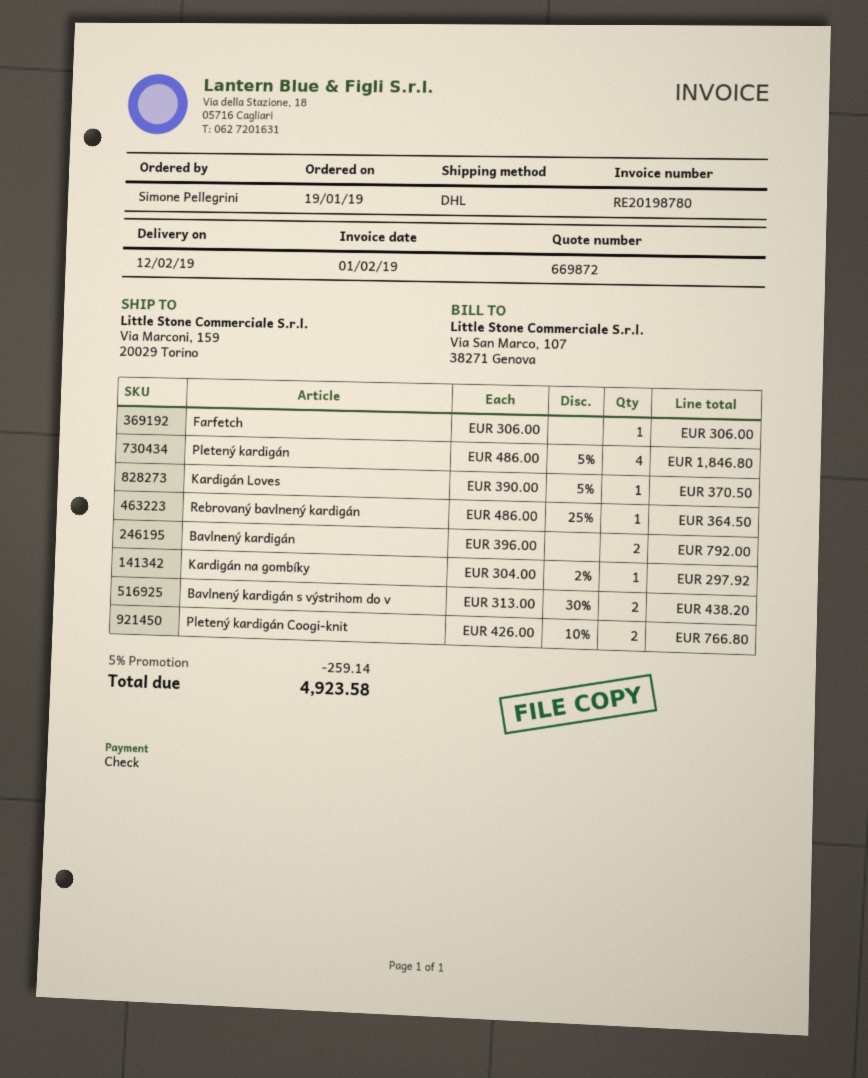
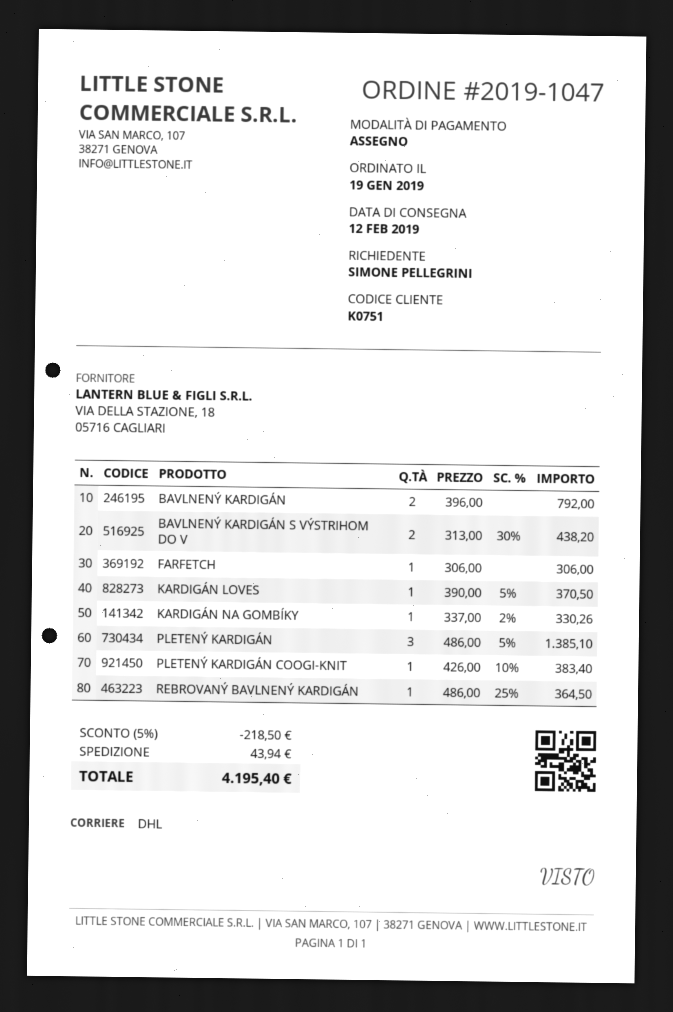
Pletený kardigán: 4 x 486.00 - 5% = 1846.80 -> 3 x 486.00 - 5% = 1385.10
Kardigán na gombíky: 1 x 304.00 - 2% = 297.92 -> 1 x 337.00 - 2% = 330.26
Pletený kardigán Coogi-knit: 2 x 426.00 - 10% = 766.80 -> 1 x 426.00 - 10% = 383.40
discount: 5% = 259.14 -> 5% = 218.50
shipping: none -> 43.94
total: 4923.58 -> 4195.40

